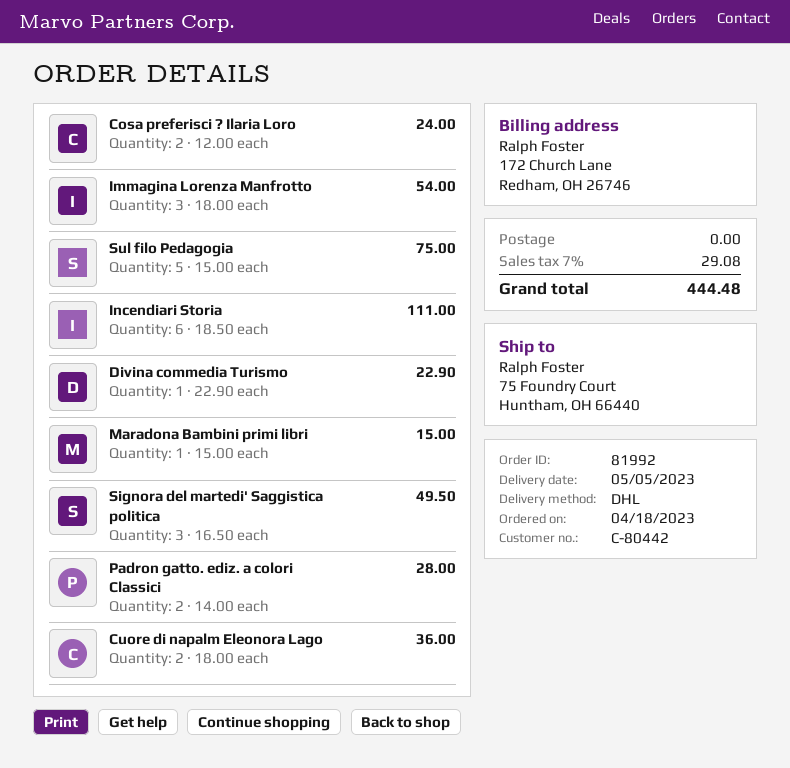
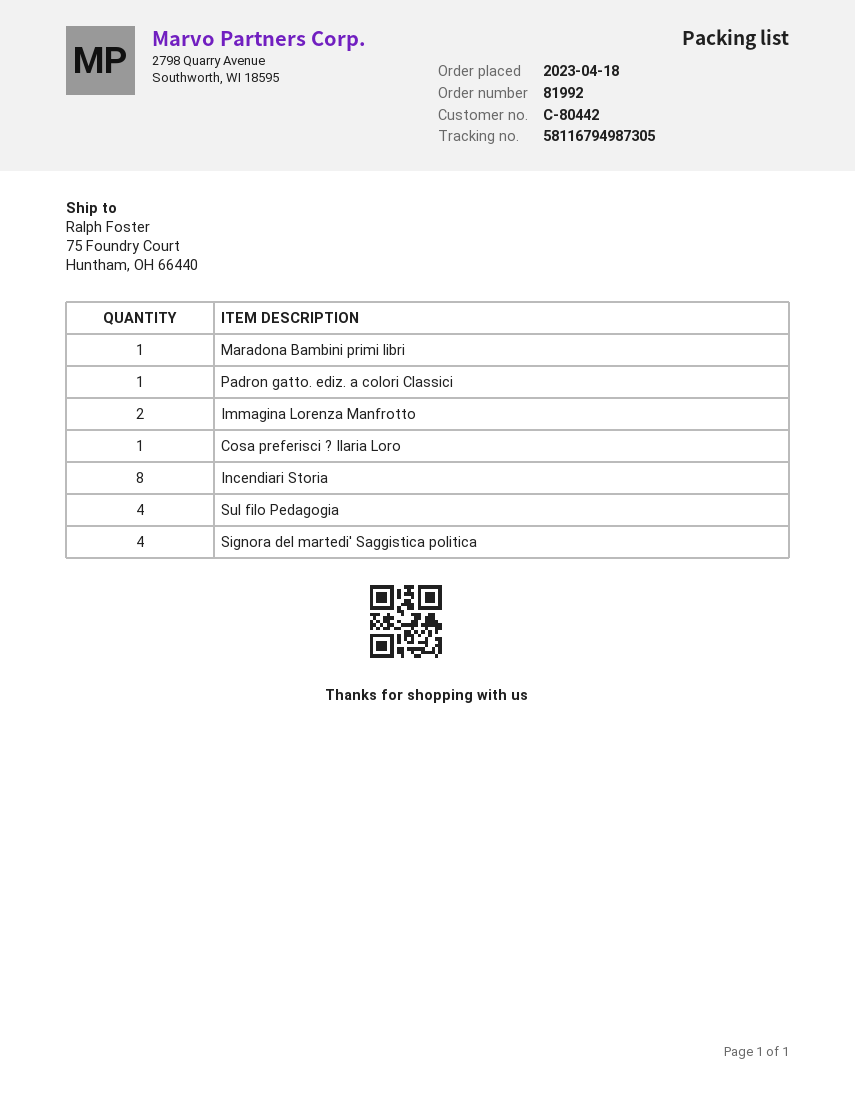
Cosa preferisci ? Ilaria Loro: 2 -> 1
Immagina Lorenza Manfrotto: 3 -> 2
Sul filo Pedagogia: 5 -> 4
Incendiari Storia: 6 -> 8
Divina commedia Turismo: 1 -> none
Signora del martedi' Saggistica politica: 3 -> 4
Padron gatto. ediz. a colori Classici: 2 -> 1
Cuore di napalm Eleonora Lago: 2 -> none

